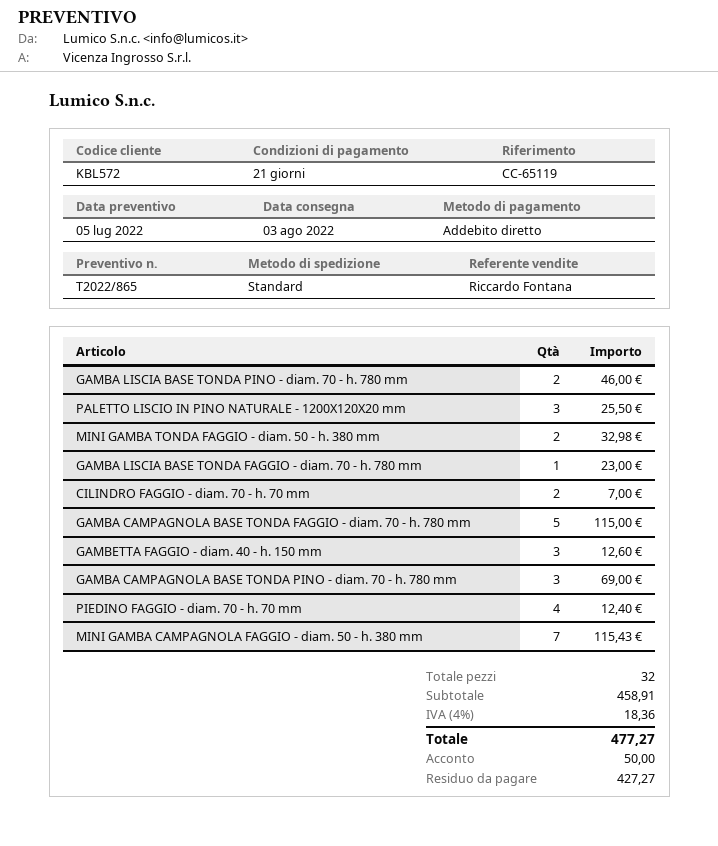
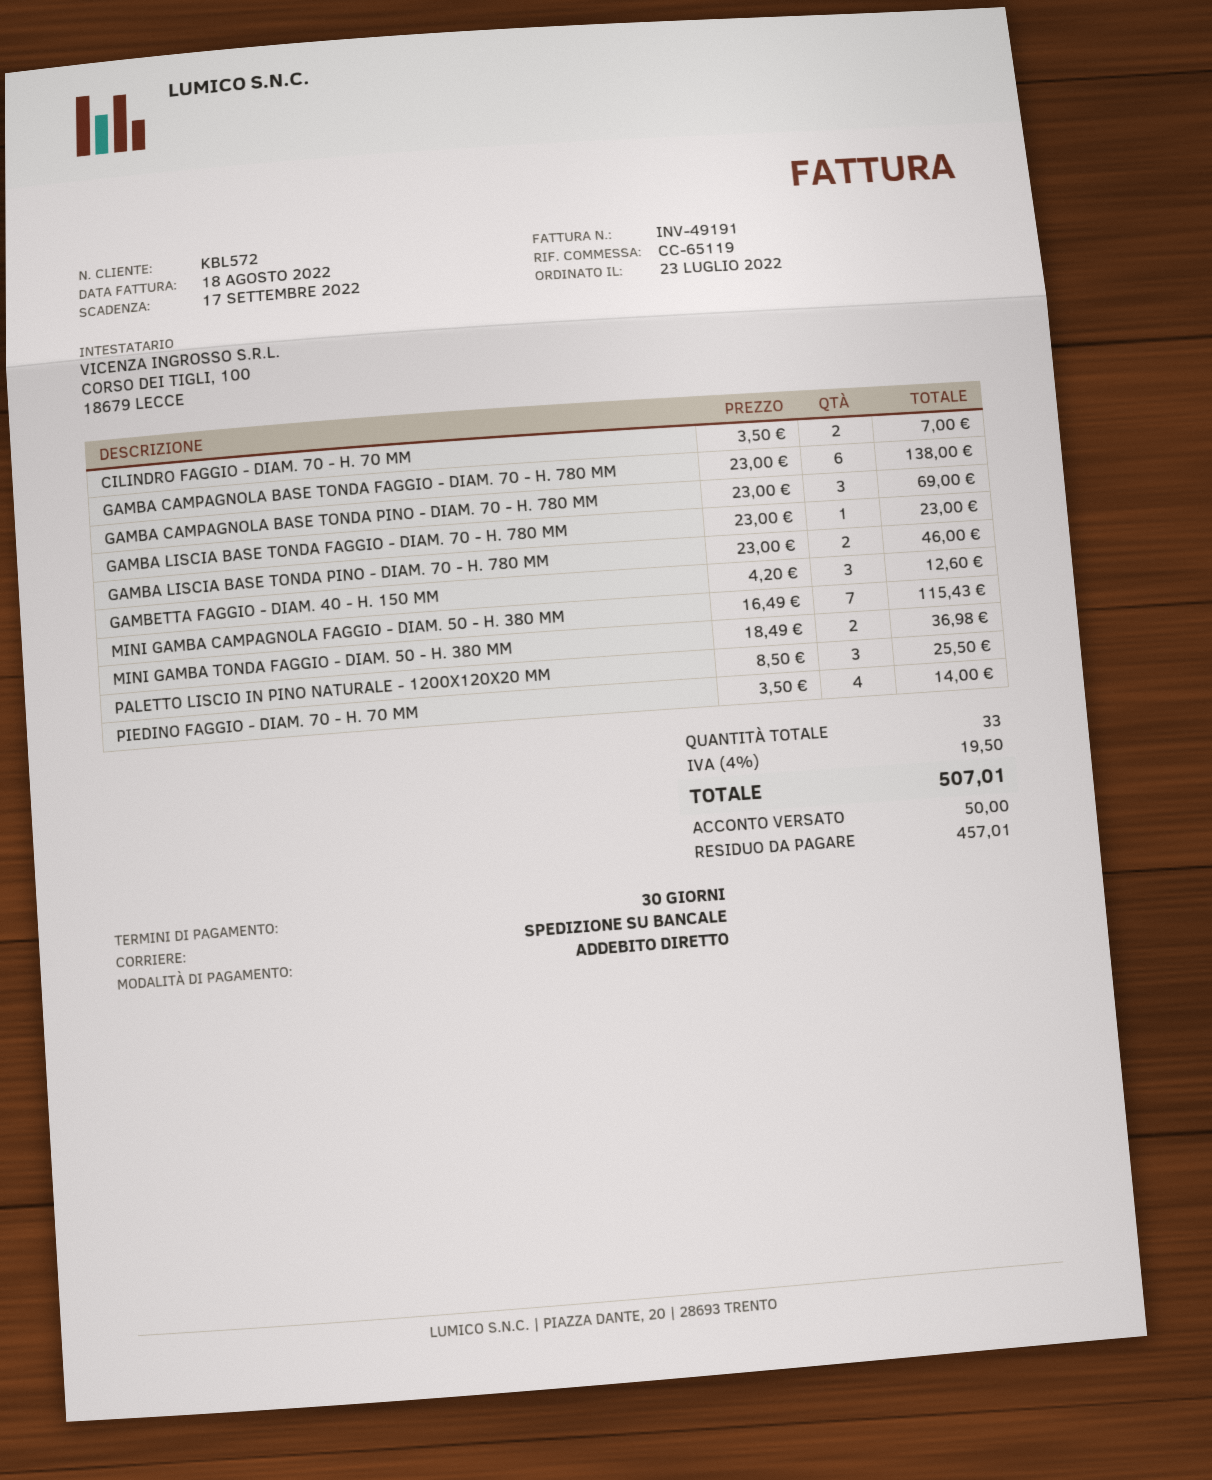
payment terms: 21 days -> 30 days
shipping method: standard -> pallet freight
MINI GAMBA TONDA FAGGIO - diam. 50 - h. 380 mm: 2 for 32.98 -> 2 for 36.98
GAMBA CAMPAGNOLA BASE TONDA FAGGIO - diam. 70 - h. 780 mm: 5 for 115.00 -> 6 for 138.00
PIEDINO FAGGIO - diam. 70 - h. 70 mm: 4 for 12.40 -> 4 for 14.00
total quantity: 32 -> 33
tax: 4% = 18.36 -> 4% = 19.50
total: 477.27 -> 507.01
balance: 427.27 -> 457.01

